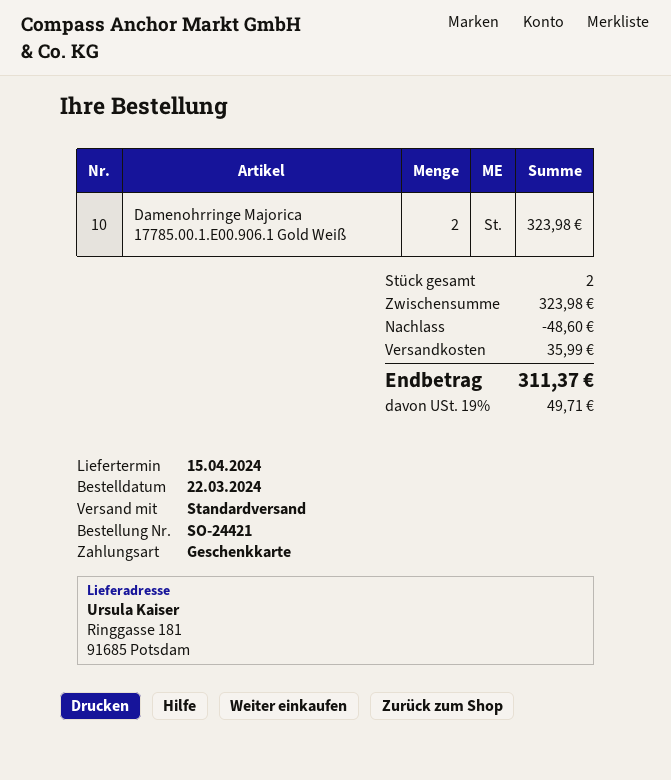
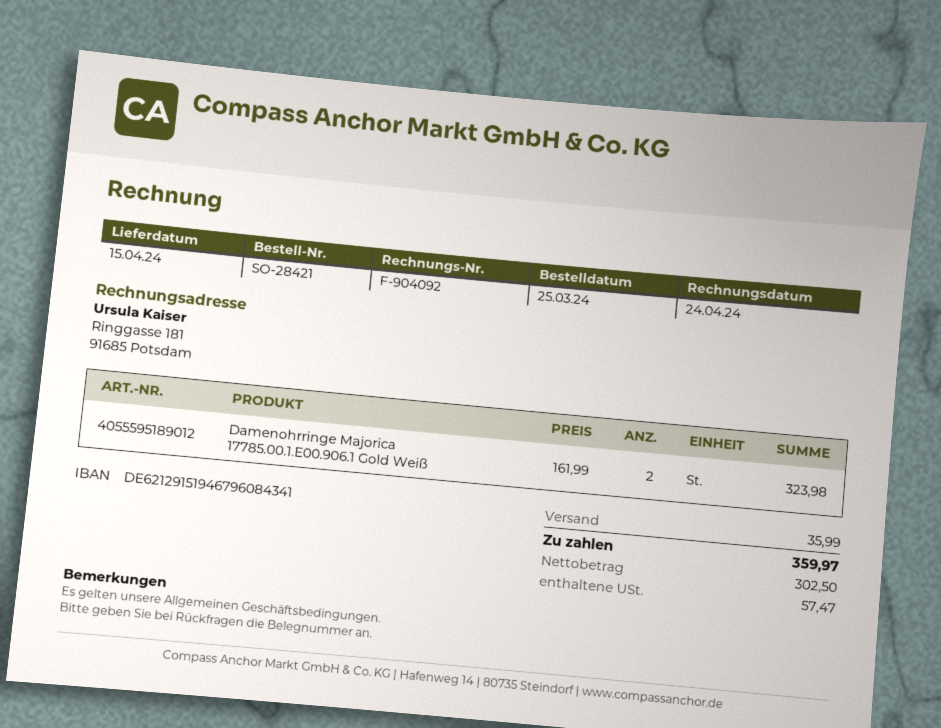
order number: SO-24421 -> SO-28421
order date: 2024-03-22 -> 2024-03-25
discount: 48.60 -> none
tax: 49.71 -> 57.47
total: 311.37 -> 359.97

